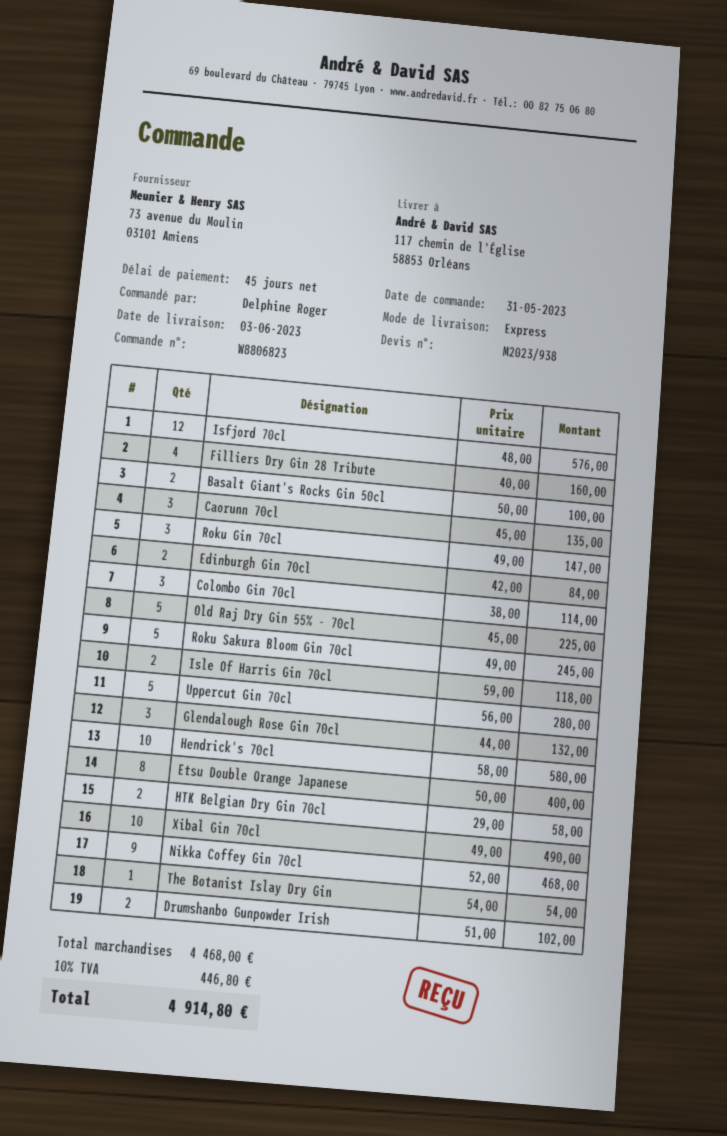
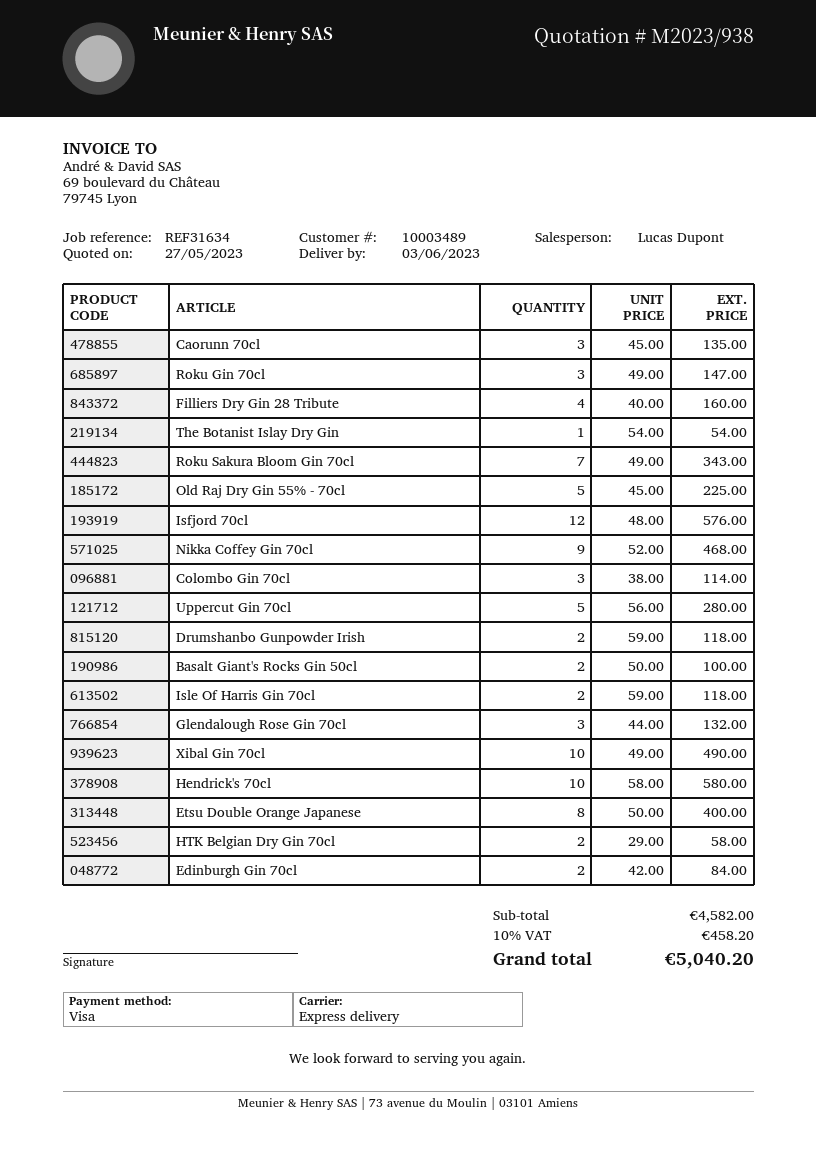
Roku Sakura Bloom Gin 70cl: 5 x 49.00 = 245.00 -> 7 x 49.00 = 343.00
Drumshanbo Gunpowder Irish: 2 x 51.00 = 102.00 -> 2 x 59.00 = 118.00
subtotal: 4468.00 -> 4582.00
tax: 10% = 446.80 -> 10% = 458.20
total: 4914.80 -> 5040.20

